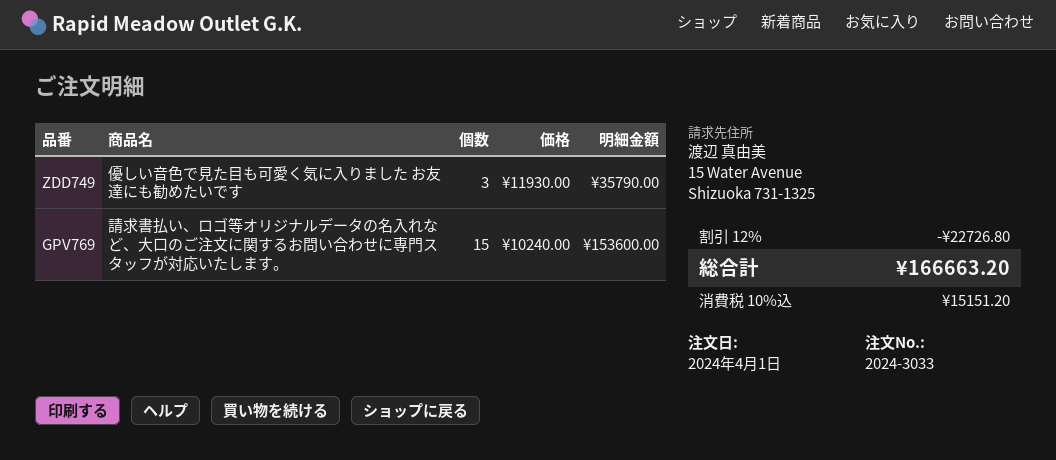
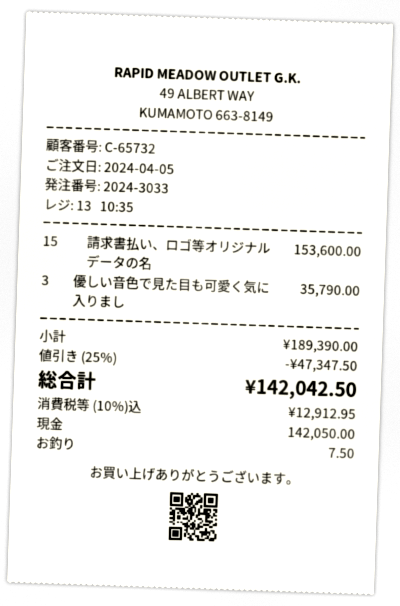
order date: 2024-04-01 -> 2024-04-05
discount: 12% = 22726.80 -> 25% = 47347.50
tax: 10% = 15151.20 -> 10% = 12912.95
total: 166663.20 -> 142042.50

